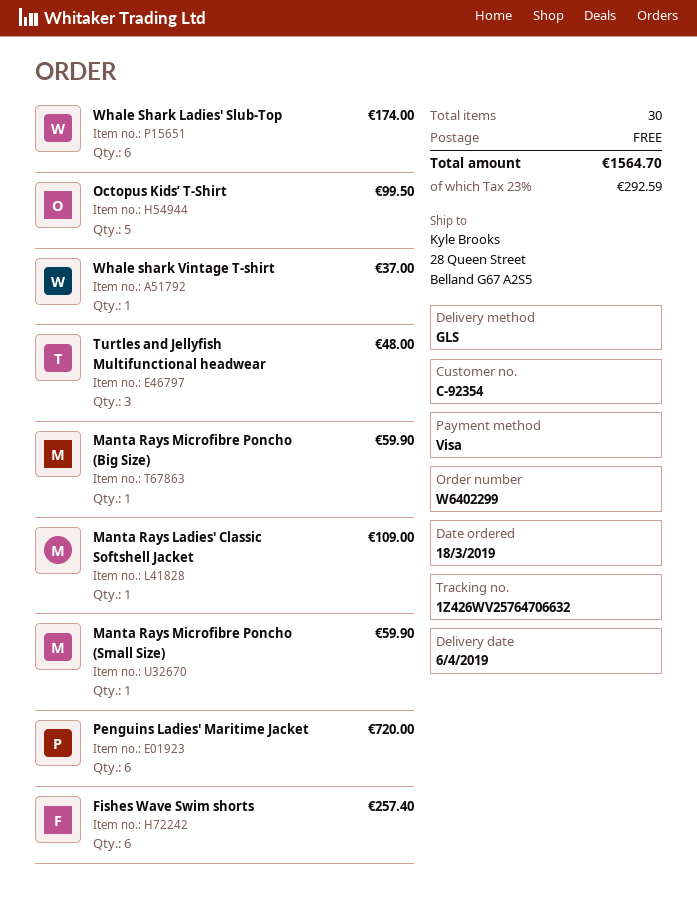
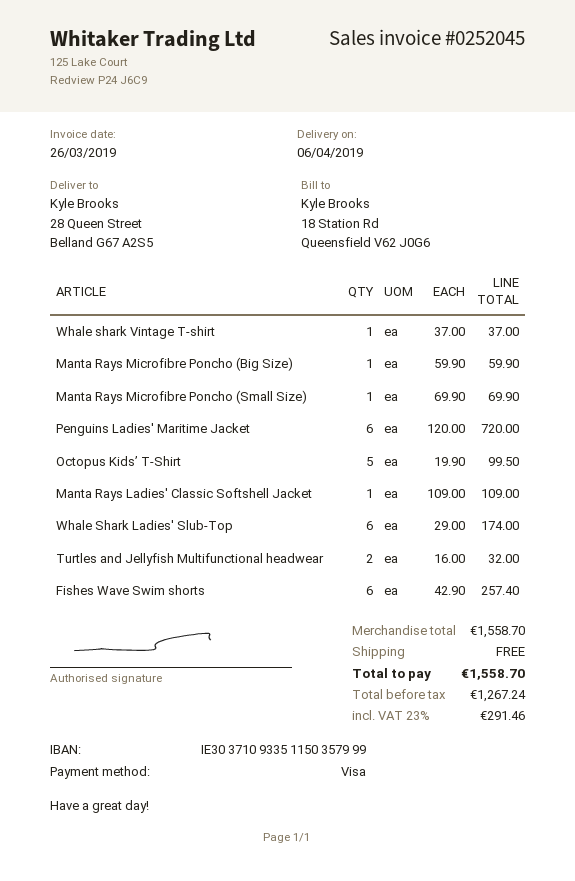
Turtles and Jellyfish Multifunctional headwear: 3 for 48.00 -> 2 for 32.00
Manta Rays Microfibre Poncho (Small Size): 1 for 59.90 -> 1 for 69.90
tax: 23% = 292.59 -> 23% = 291.46
total: 1564.70 -> 1558.70

